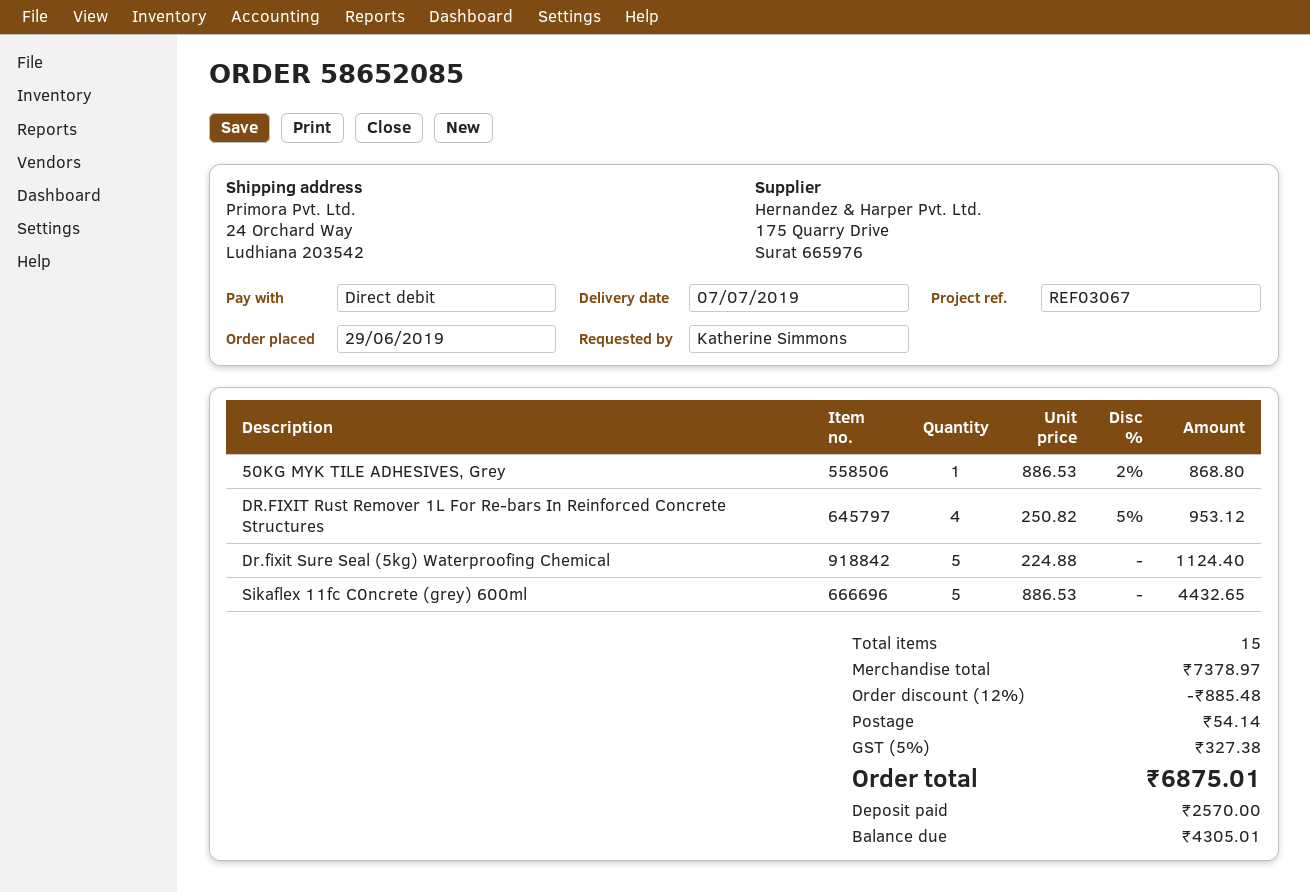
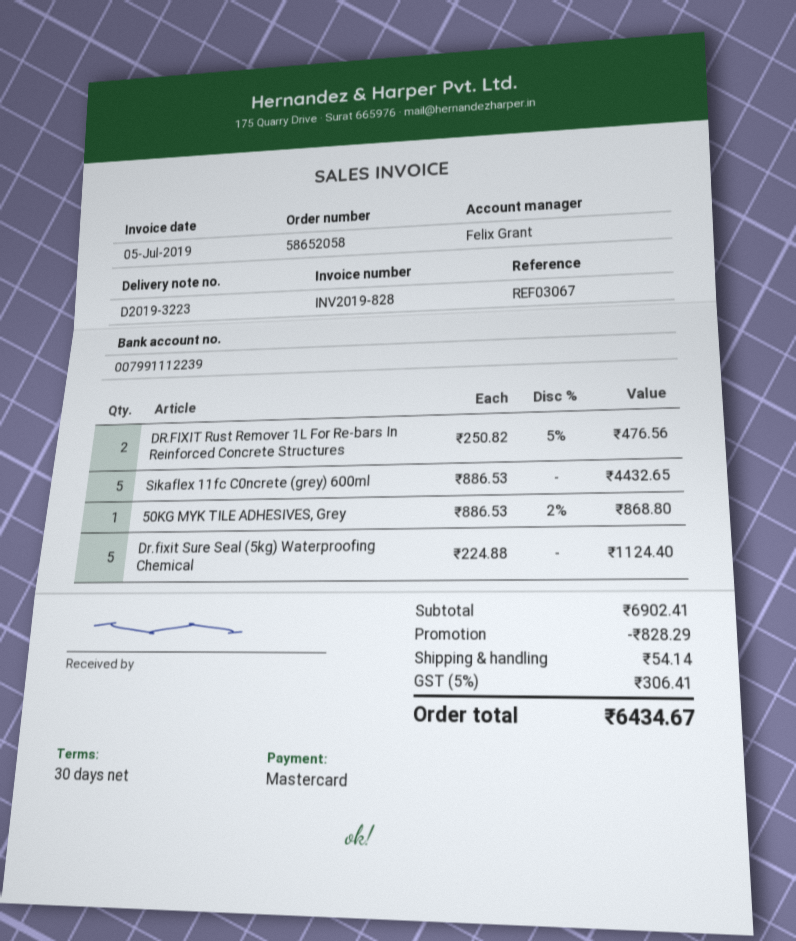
order number: 58652085 -> 58652058
payment method: direct debit -> Mastercard
DR.FIXIT Rust Remover 1L For Re-bars In Reinforced Concrete Structures: 4 x 250.82 - 5% = 953.12 -> 2 x 250.82 - 5% = 476.56
subtotal: 7378.97 -> 6902.41
discount: 885.48 -> 828.29
tax: 5% = 327.38 -> 5% = 306.41
total: 6875.01 -> 6434.67

